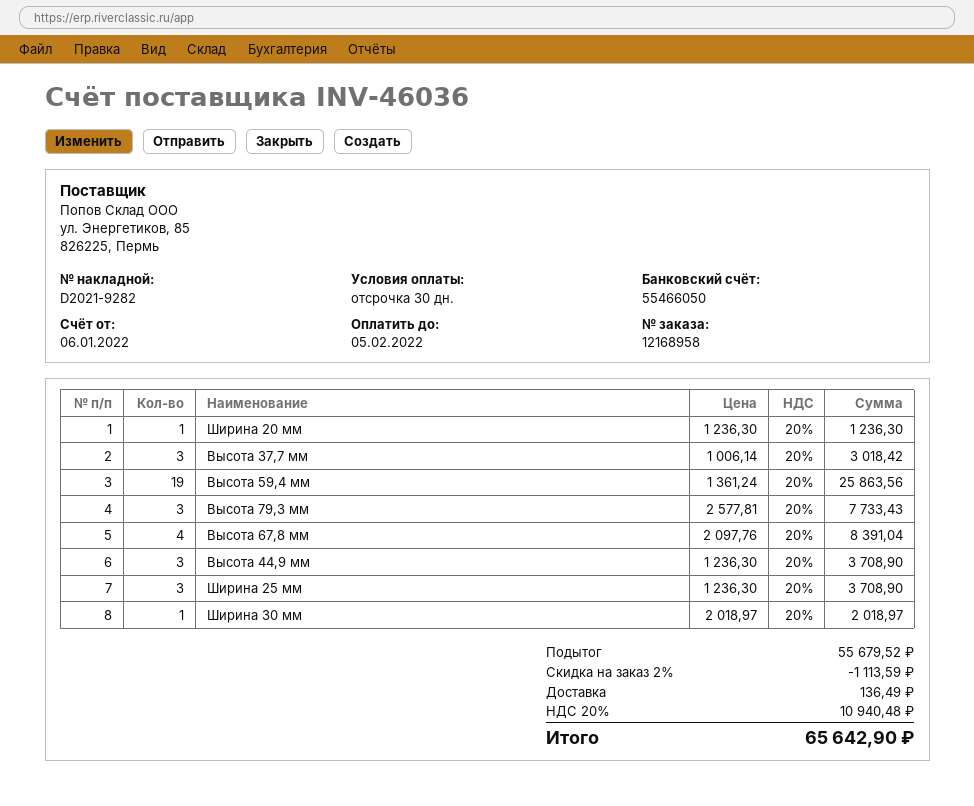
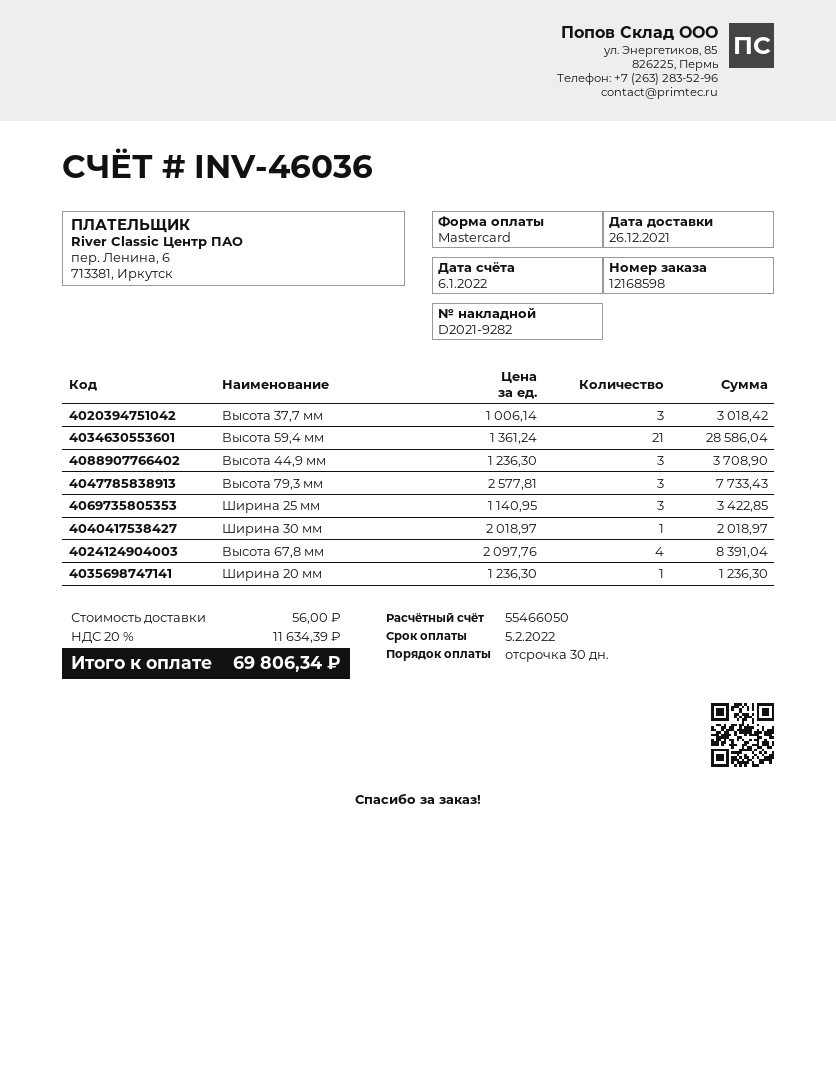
order number: 12168958 -> 12168598
Высота 59,4 мм: 19 x 1361.24 = 25863.56 -> 21 x 1361.24 = 28586.04
Ширина 25 мм: 3 x 1236.30 = 3708.90 -> 3 x 1140.95 = 3422.85
discount: 2% = 1113.59 -> none
shipping: 136.49 -> 56.00
tax: 20% = 10940.48 -> 20% = 11634.39
total: 65642.90 -> 69806.34

